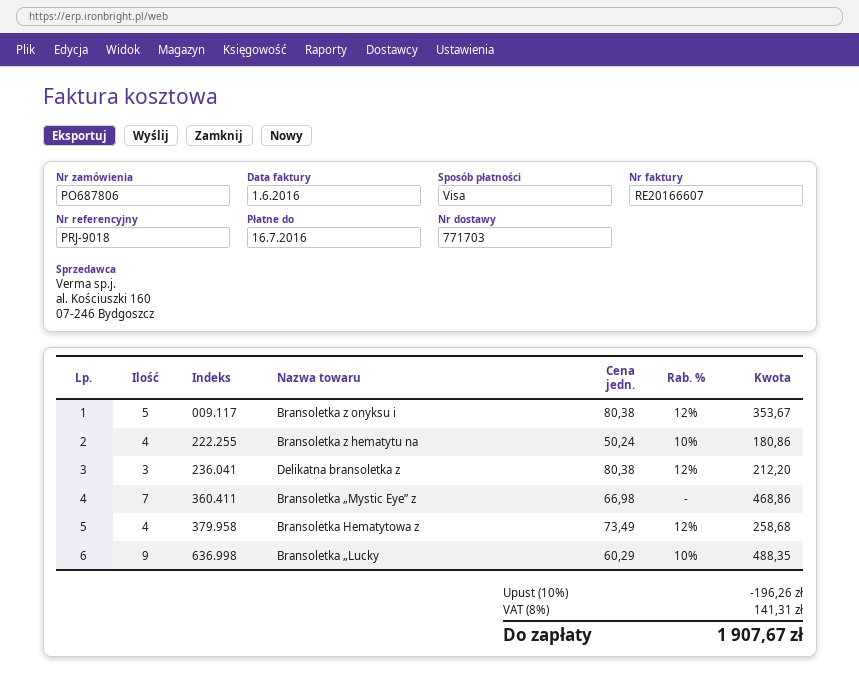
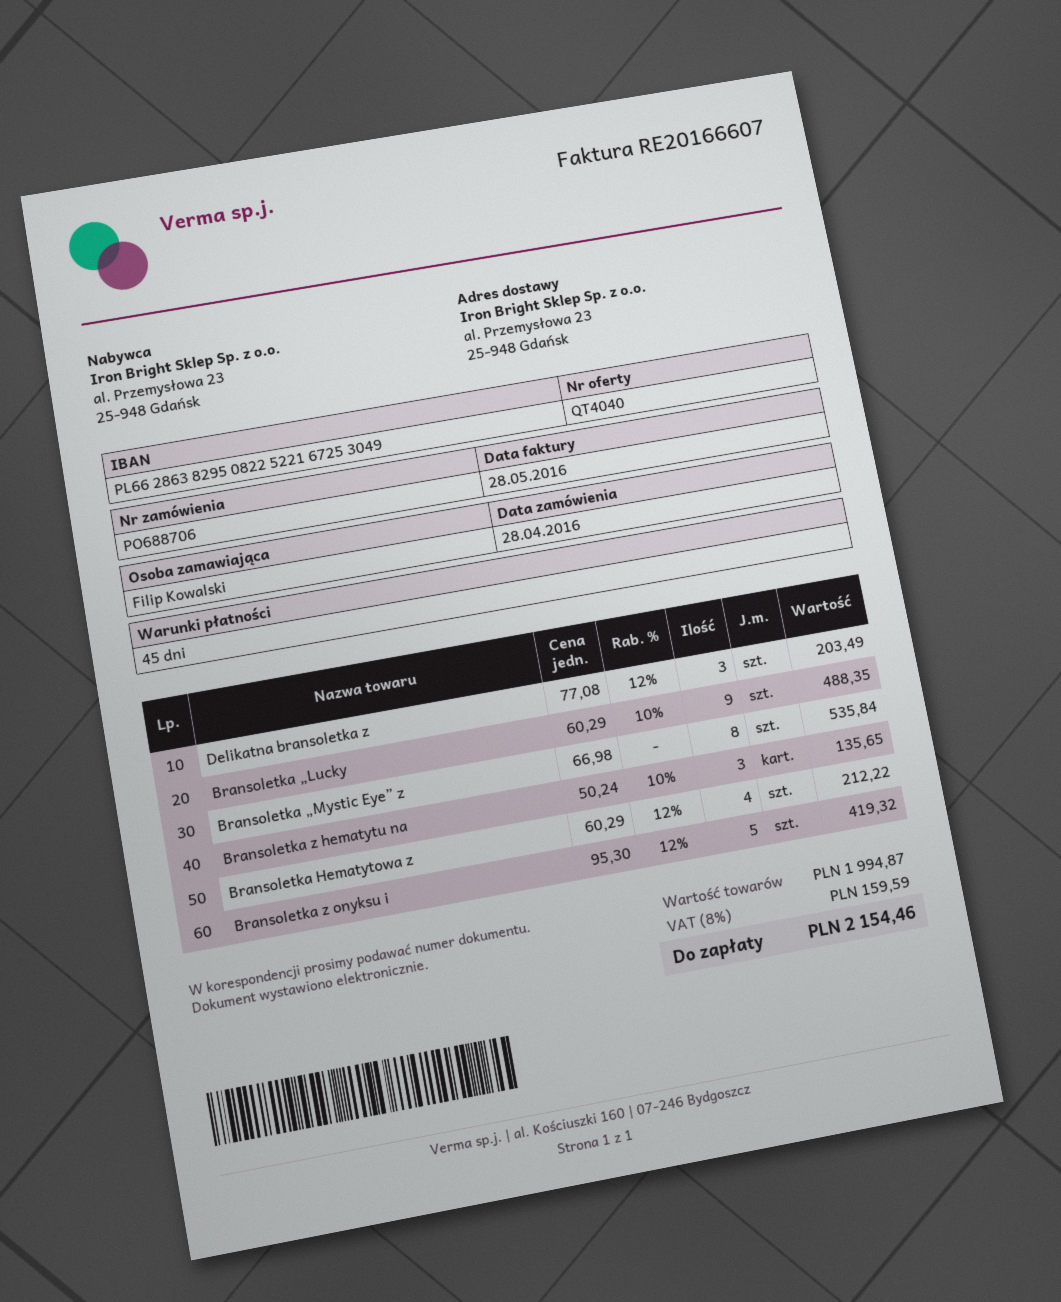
order number: PO687806 -> PO688706
invoice date: 2016-06-01 -> 2016-05-28
Bransoletka z onyksu i: 5 x 80.38 - 12% = 353.67 -> 5 x 95.30 - 12% = 419.32
Bransoletka z hematytu na: 4 x 50.24 - 10% = 180.86 -> 3 x 50.24 - 10% = 135.65
Delikatna bransoletka z: 3 x 80.38 - 12% = 212.20 -> 3 x 77.08 - 12% = 203.49
Bransoletka „Mystic Eye” z: 7 x 66.98 = 468.86 -> 8 x 66.98 = 535.84
Bransoletka Hematytowa z: 4 x 73.49 - 12% = 258.68 -> 4 x 60.29 - 12% = 212.22
discount: 10% = 196.26 -> none
tax: 8% = 141.31 -> 8% = 159.59
total: 1907.67 -> 2154.46

